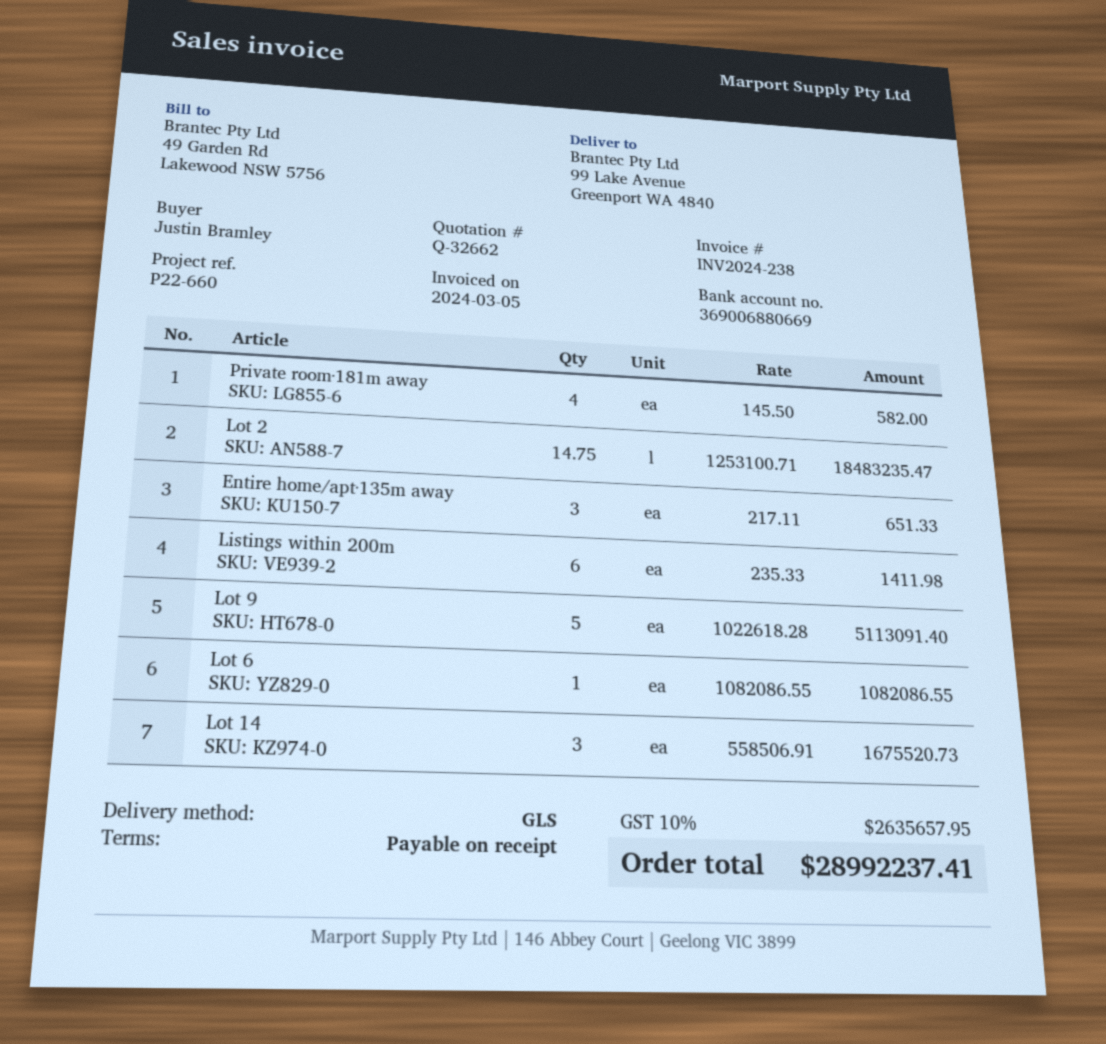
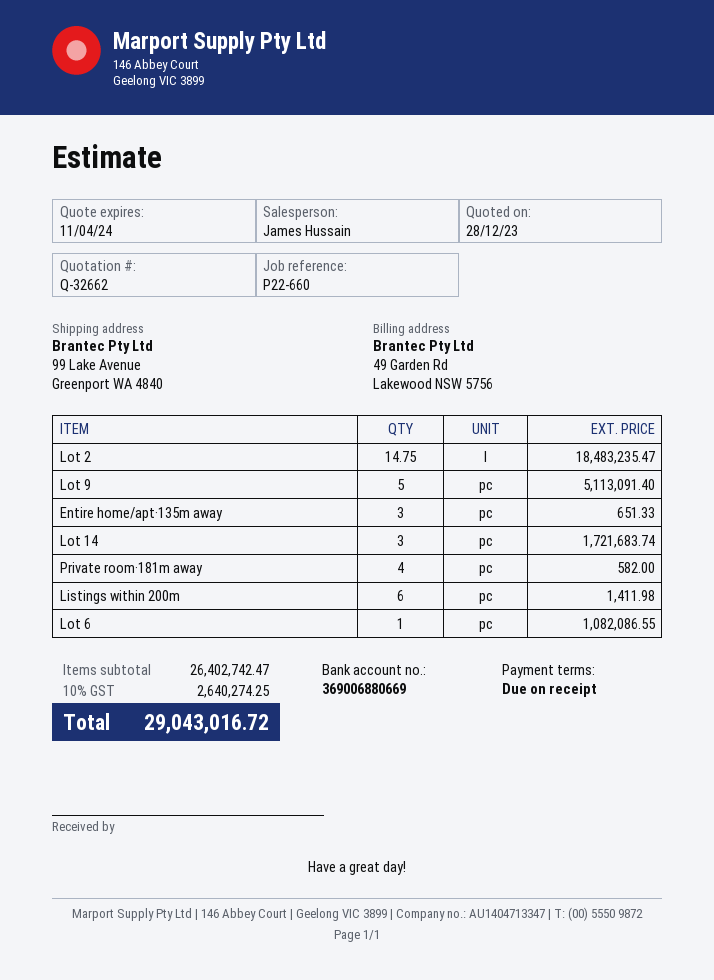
Lot 14: 3 for 1675520.73 -> 3 for 1721683.74
tax: 10% = 2635657.95 -> 10% = 2640274.25
total: 28992237.41 -> 29043016.72

